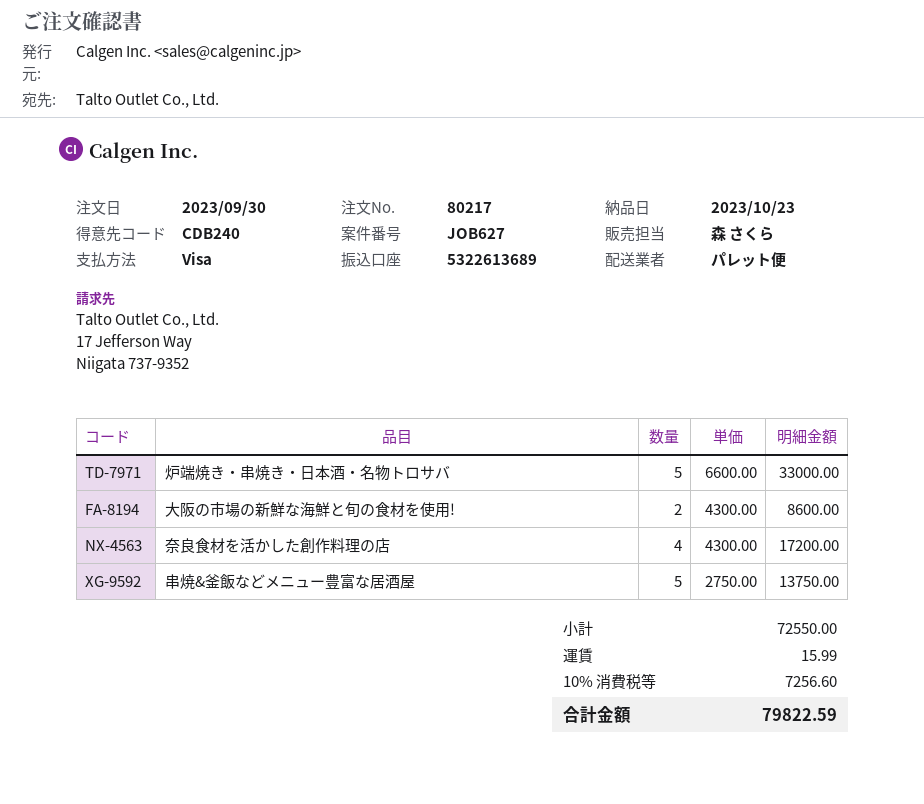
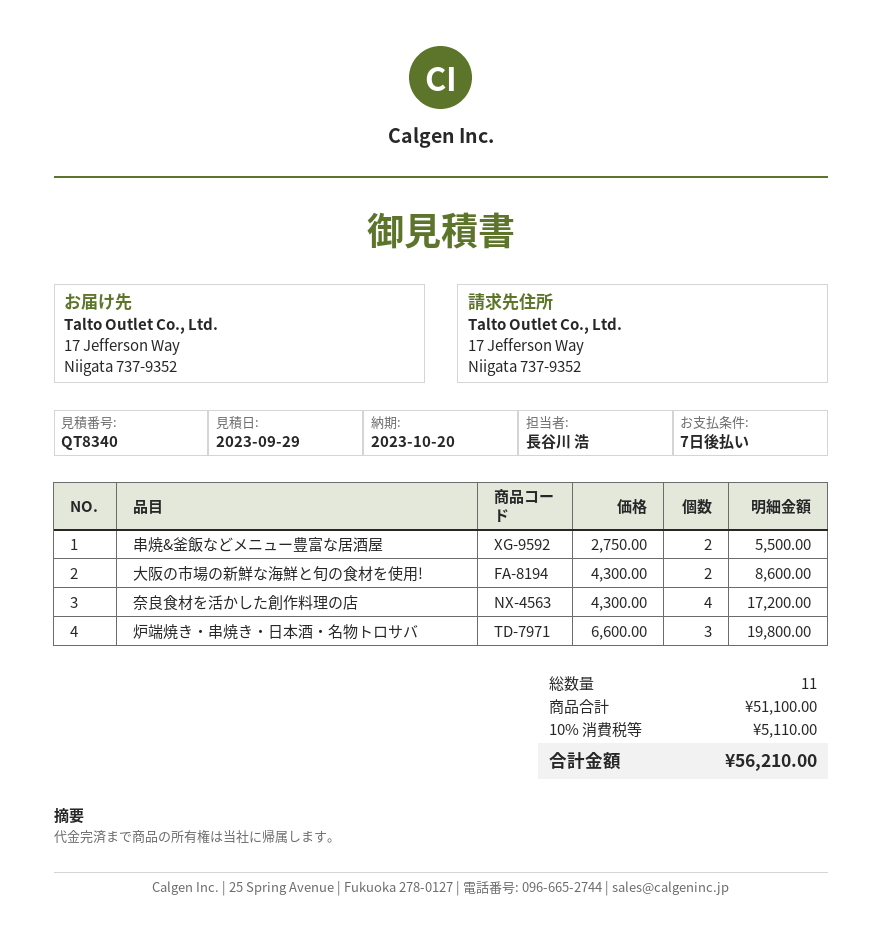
delivery date: 2023-10-23 -> 2023-10-20
sales rep: 森 さくら -> 長谷川 浩
炉端焼き・串焼き・日本酒・名物トロサバ: 5 x 6600.00 = 33000.00 -> 3 x 6600.00 = 19800.00
串焼&釜飯などメニュー豊富な居酒屋: 5 x 2750.00 = 13750.00 -> 2 x 2750.00 = 5500.00
subtotal: 72550.00 -> 51100.00
shipping: 15.99 -> none
tax: 10% = 7256.60 -> 10% = 5110.00
total: 79822.59 -> 56210.00

